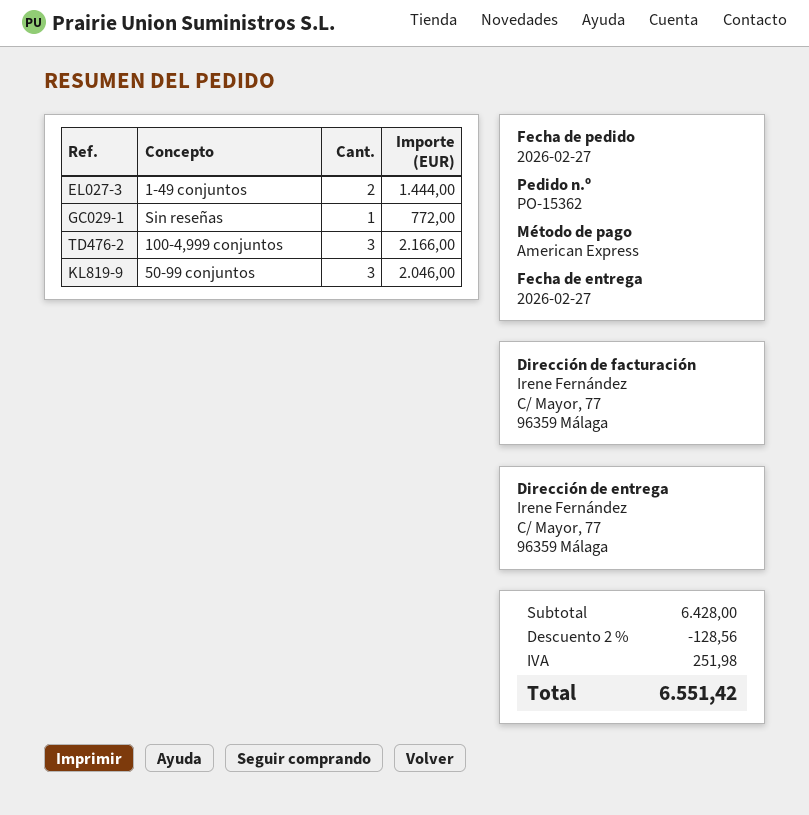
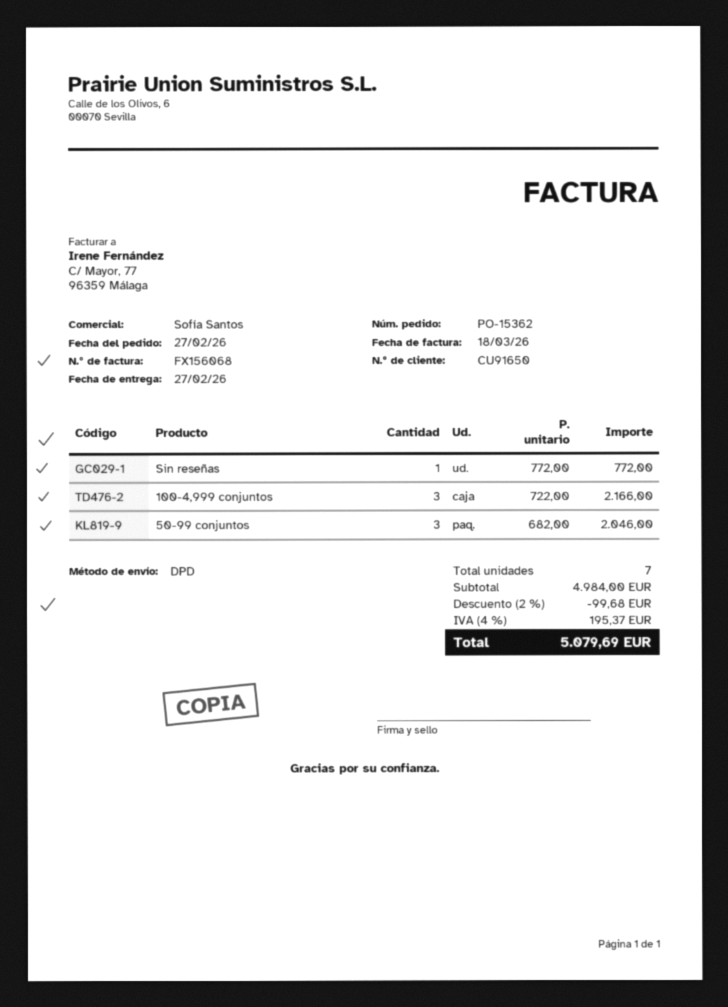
1-49 conjuntos: 2 for 1444.00 -> none
subtotal: 6428.00 -> 4984.00
discount: 2% = 128.56 -> 2% = 99.68
tax: 251.98 -> 195.37
total: 6551.42 -> 5079.69

